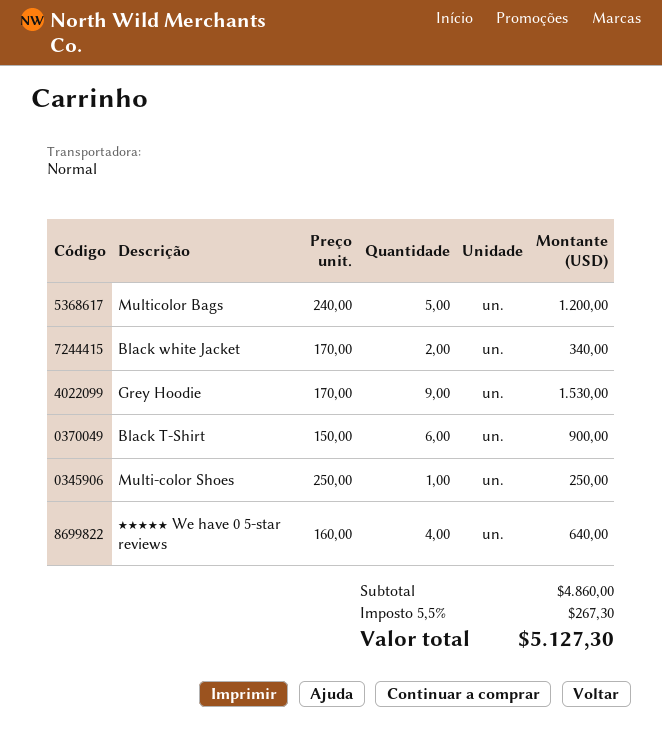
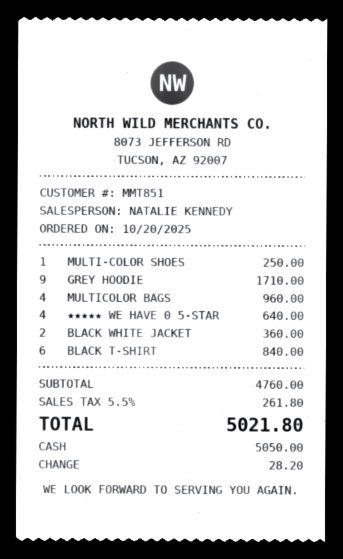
Multicolor Bags: 5 for 1200.00 -> 4 for 960.00
Black white Jacket: 2 for 340.00 -> 2 for 360.00
Grey Hoodie: 9 for 1530.00 -> 9 for 1710.00
Black T-Shirt: 6 for 900.00 -> 6 for 840.00
subtotal: 4860.00 -> 4760.00
tax: 5.5% = 267.30 -> 5.5% = 261.80
total: 5127.30 -> 5021.80

